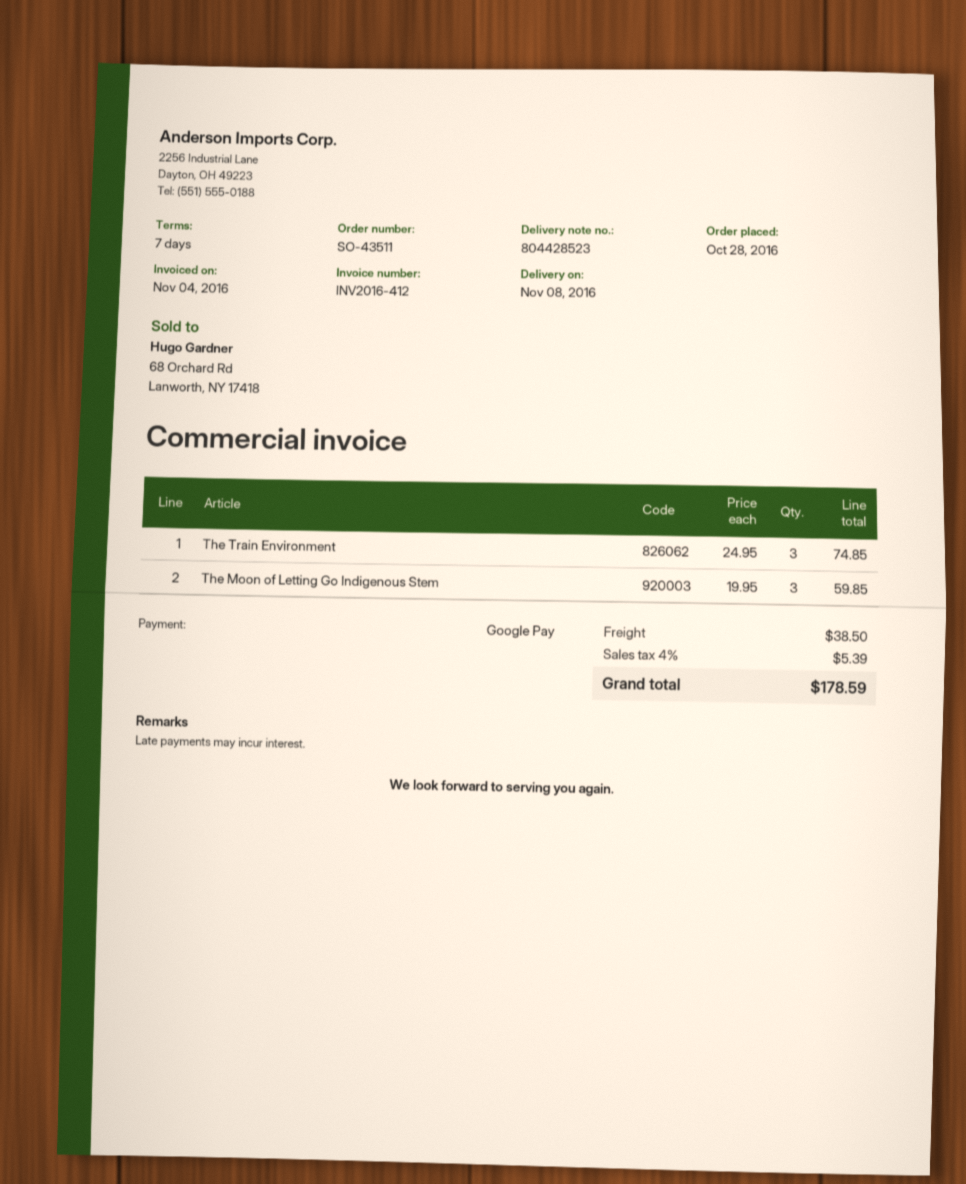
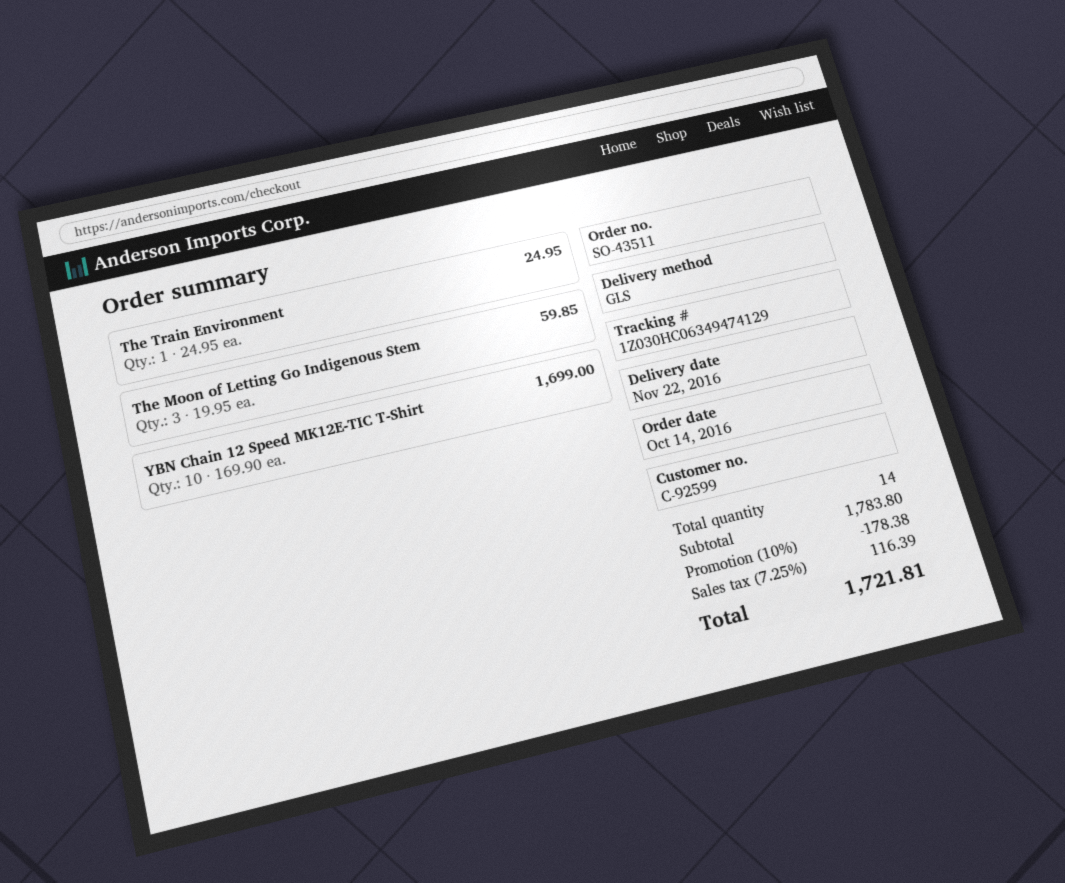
order date: 2016-10-28 -> 2016-10-14
delivery date: 2016-11-08 -> 2016-11-22
The Train Environment: 3 x 24.95 = 74.85 -> 1 x 24.95 = 24.95
YBN Chain 12 Speed MK12E-TIC T-Shirt: none -> 10 x 169.90 = 1699.00
discount: none -> 10% = 178.38
shipping: 38.50 -> none
tax: 4% = 5.39 -> 7.25% = 116.39
total: 178.59 -> 1721.81

